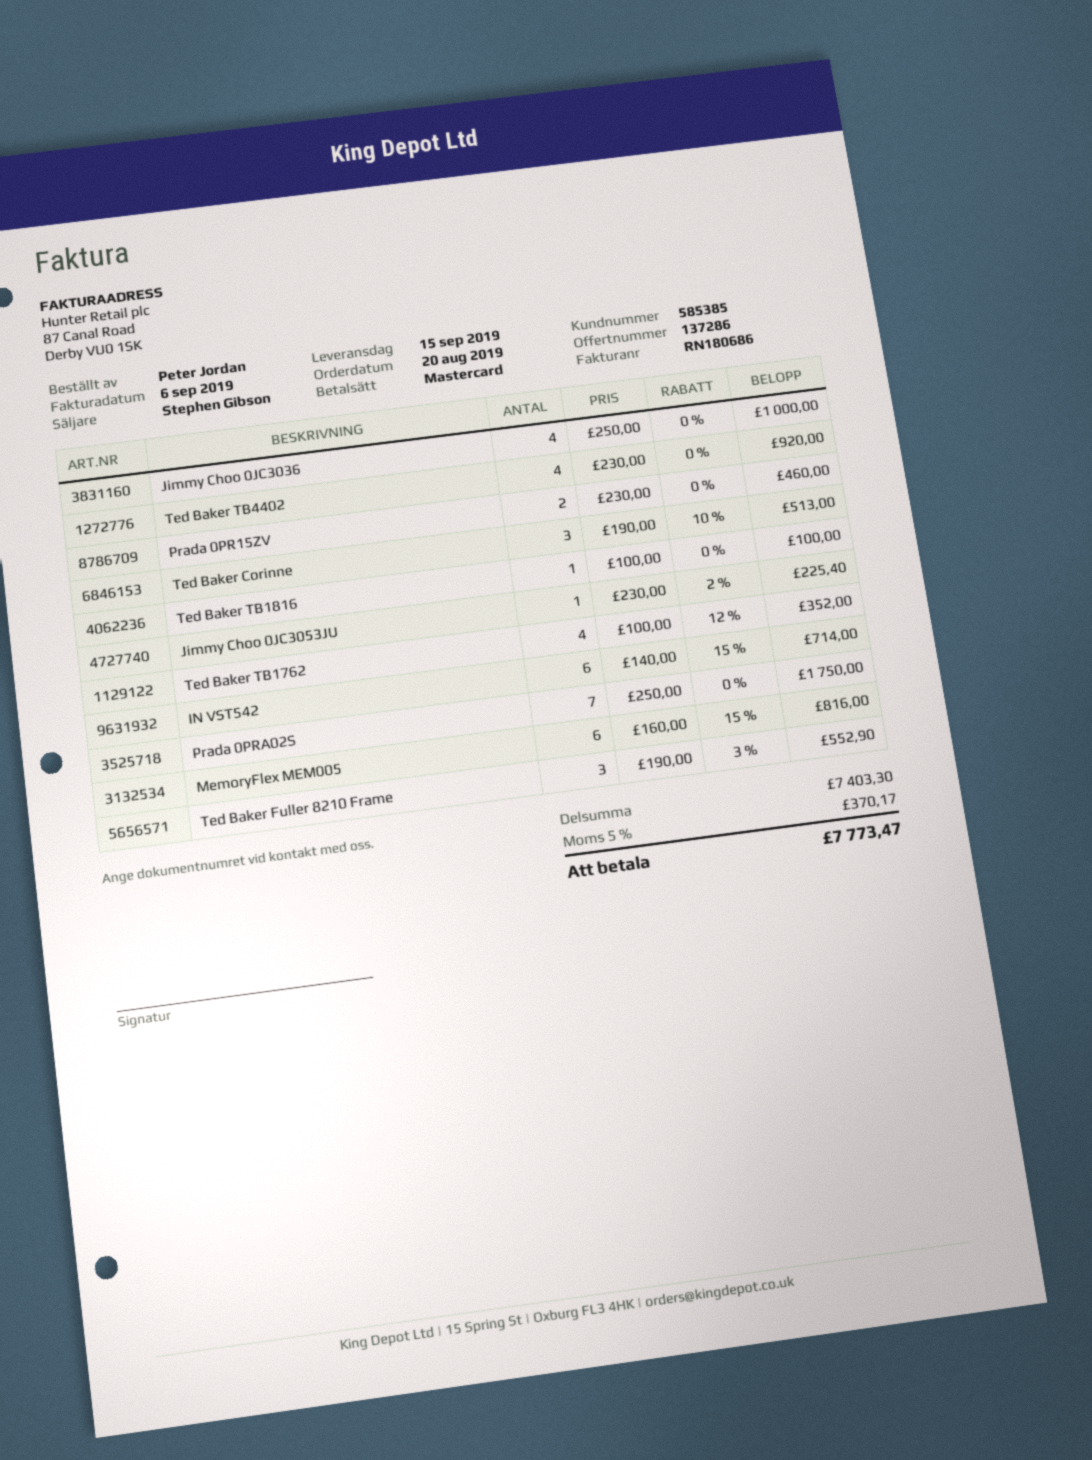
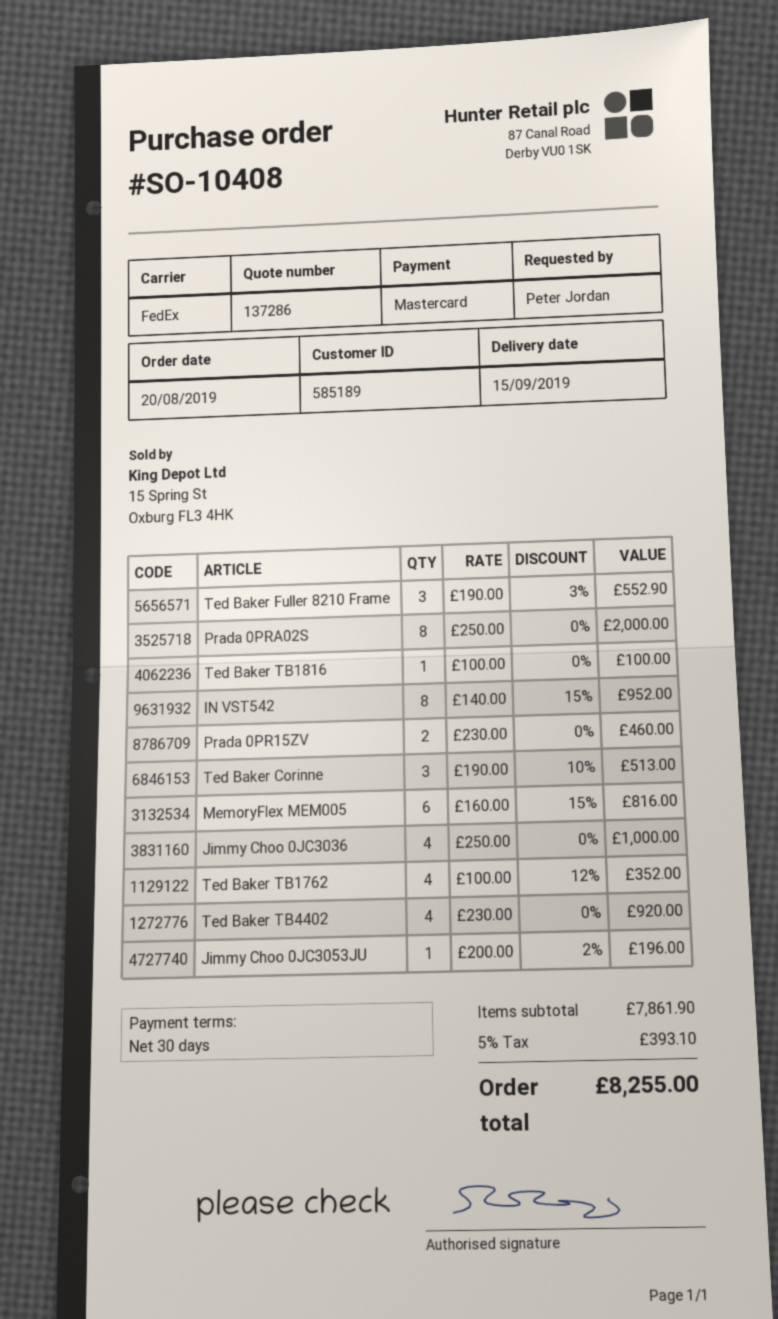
customer number: 585385 -> 585189
Jimmy Choo 0JC3053JU: 1 x 230.00 - 2% = 225.40 -> 1 x 200.00 - 2% = 196.00
IN VST542: 6 x 140.00 - 15% = 714.00 -> 8 x 140.00 - 15% = 952.00
Prada 0PRA02S: 7 x 250.00 = 1750.00 -> 8 x 250.00 = 2000.00
subtotal: 7403.30 -> 7861.90
tax: 5% = 370.17 -> 5% = 393.10
total: 7773.47 -> 8255.00

